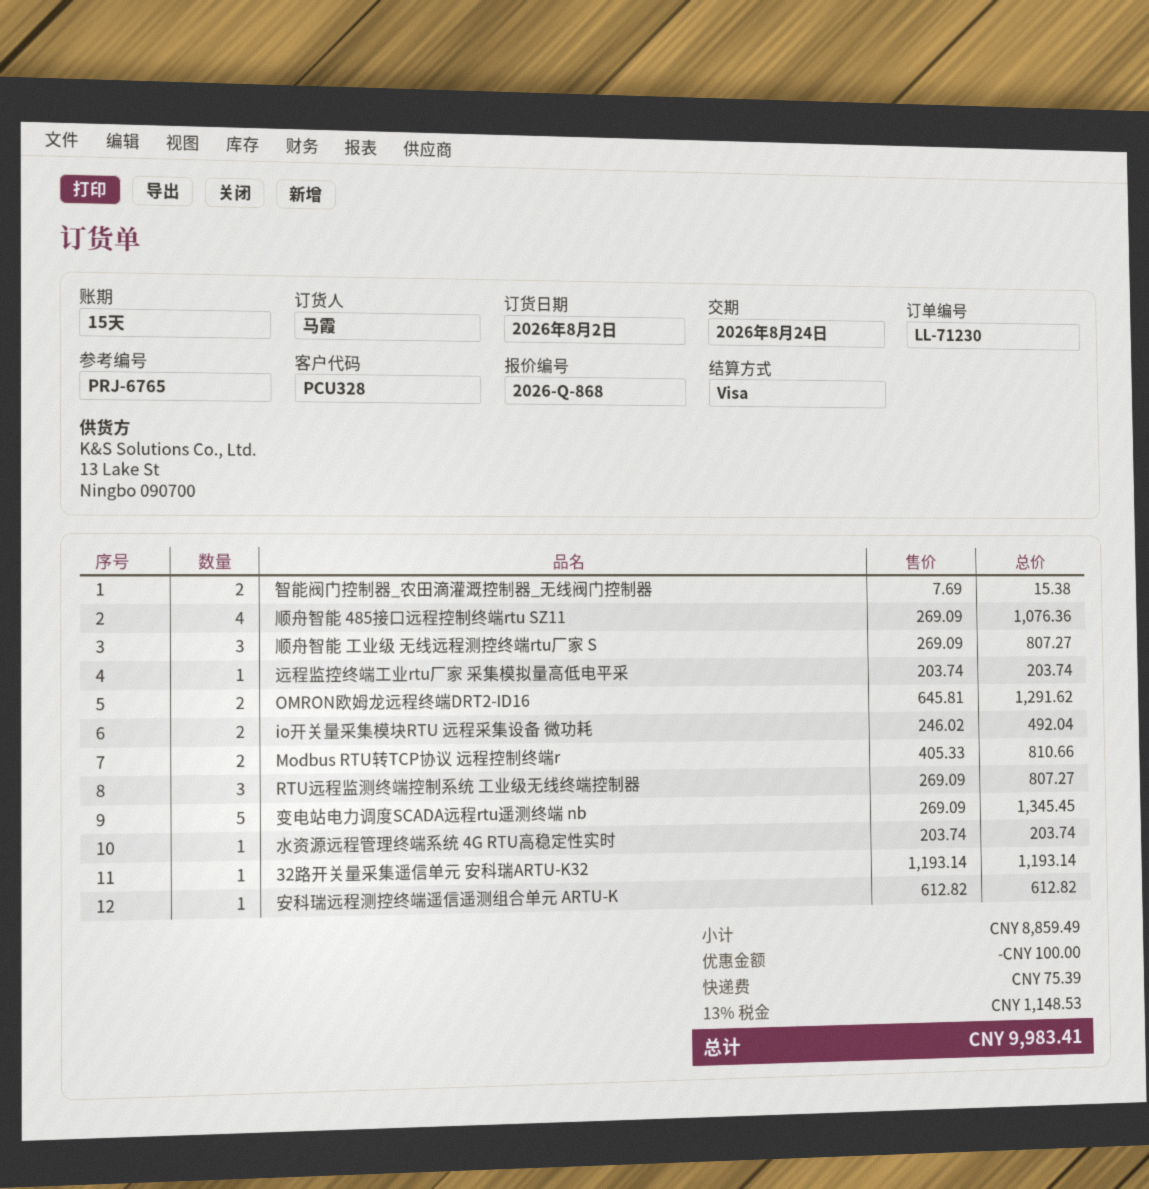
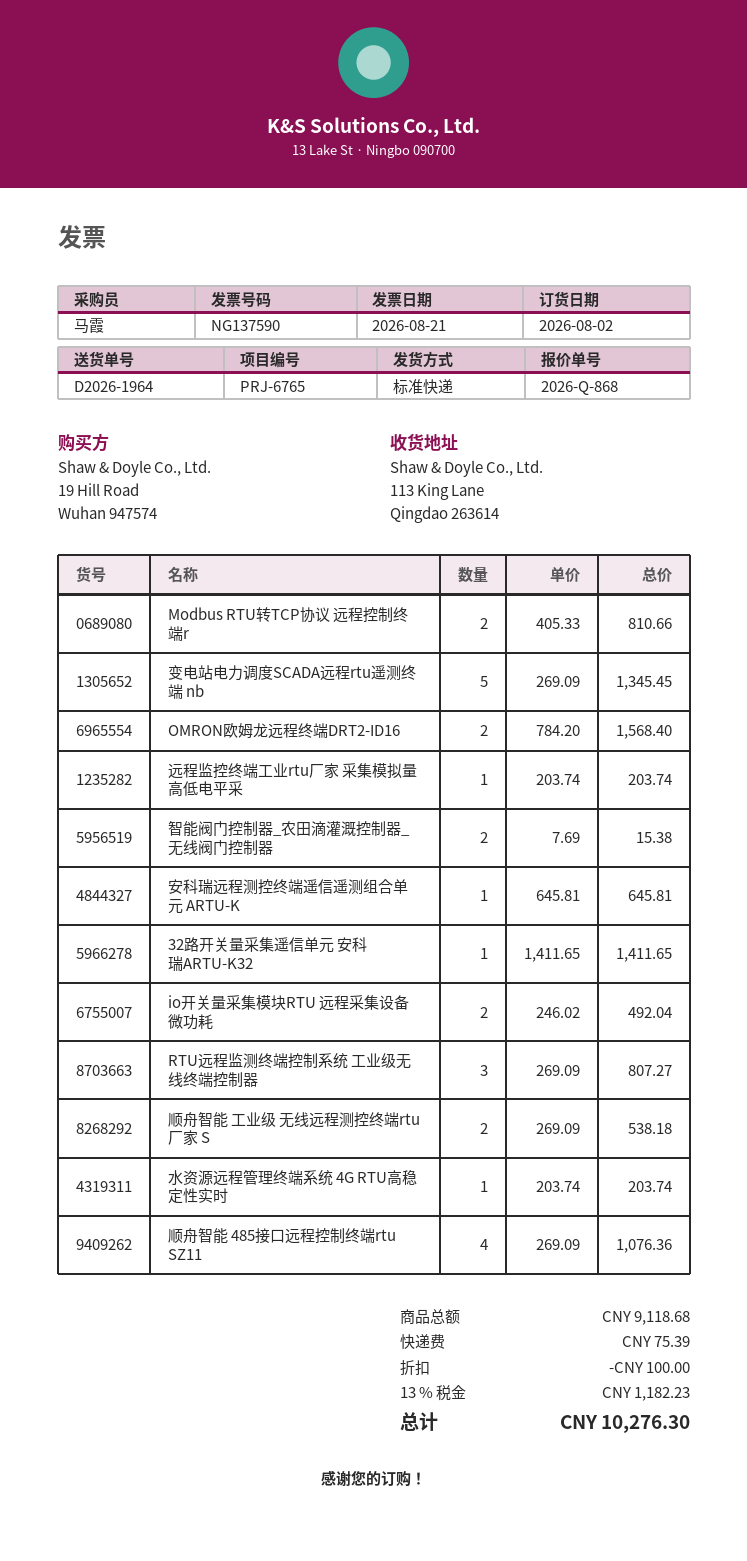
顺舟智能 工业级 无线远程测控终端rtu厂家 S: 3 x 269.09 = 807.27 -> 2 x 269.09 = 538.18
OMRON欧姆龙远程终端DRT2-ID16: 2 x 645.81 = 1291.62 -> 2 x 784.20 = 1568.40
32路开关量采集遥信单元 安科瑞ARTU-K32: 1 x 1193.14 = 1193.14 -> 1 x 1411.65 = 1411.65
安科瑞远程测控终端遥信遥测组合单元 ARTU-K: 1 x 612.82 = 612.82 -> 1 x 645.81 = 645.81
subtotal: 8859.49 -> 9118.68
tax: 13% = 1148.53 -> 13% = 1182.23
total: 9983.41 -> 10276.30

